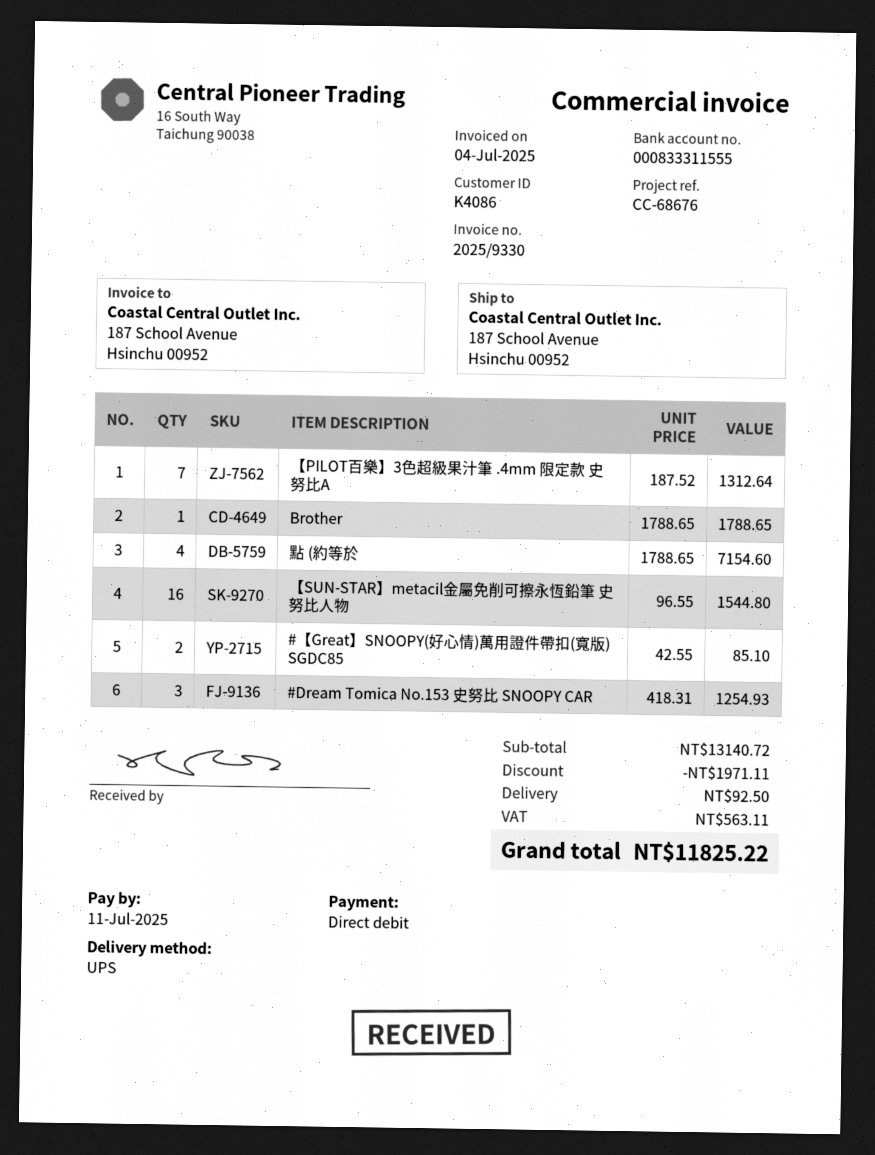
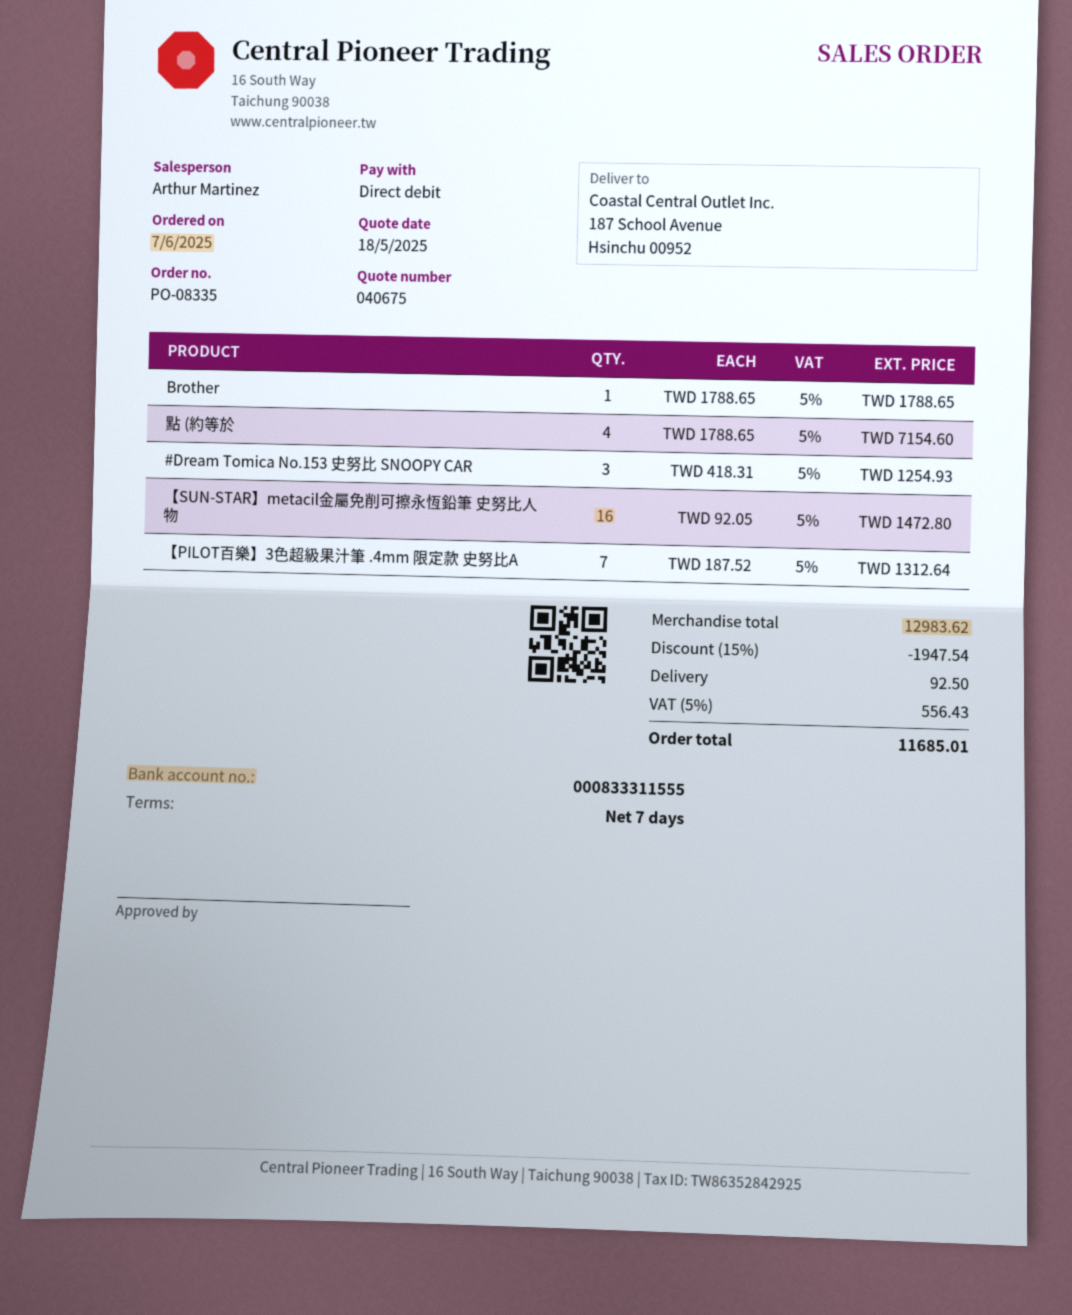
【SUN-STAR】metacil金屬免削可擦永恆鉛筆 史努比人物: 16 x 96.55 = 1544.80 -> 16 x 92.05 = 1472.80
#【Great】SNOOPY(好心情)萬用證件帶扣(寬版) SGDC85: 2 x 42.55 = 85.10 -> none
subtotal: 13140.72 -> 12983.62
discount: 1971.11 -> 1947.54
tax: 563.11 -> 556.43
total: 11825.22 -> 11685.01

